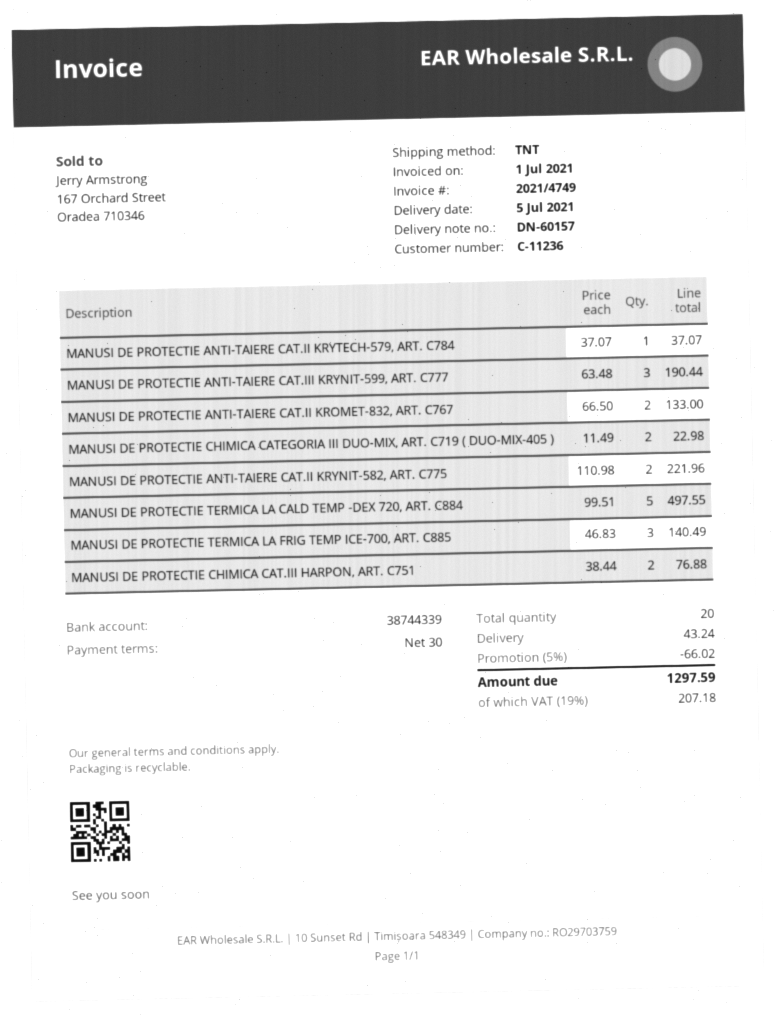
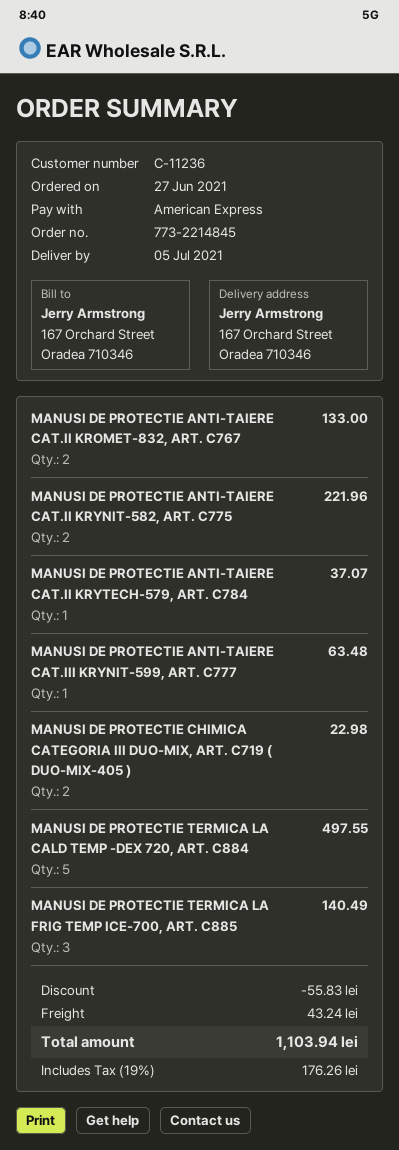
MANUSI DE PROTECTIE ANTI-TAIERE CAT.III KRYNIT-599, ART. C777: 3 for 190.44 -> 1 for 63.48
MANUSI DE PROTECTIE CHIMICA CAT.III HARPON, ART. C751: 2 for 76.88 -> none
discount: 66.02 -> 55.83
tax: 19% = 207.18 -> 19% = 176.26
total: 1297.59 -> 1103.94

